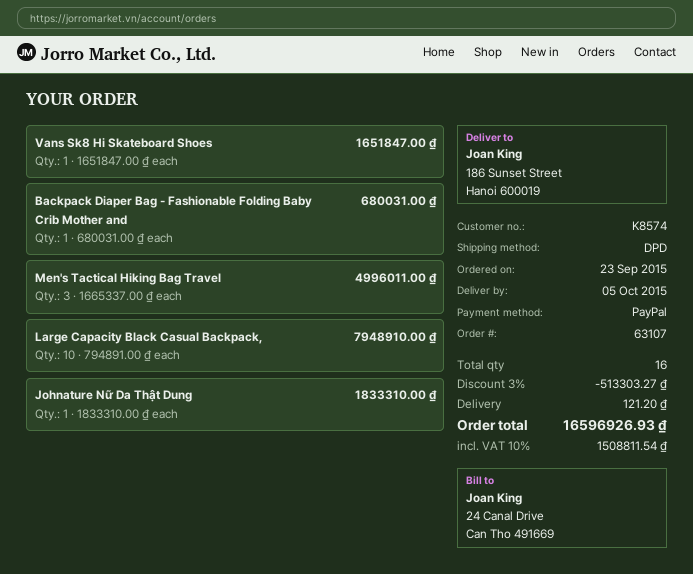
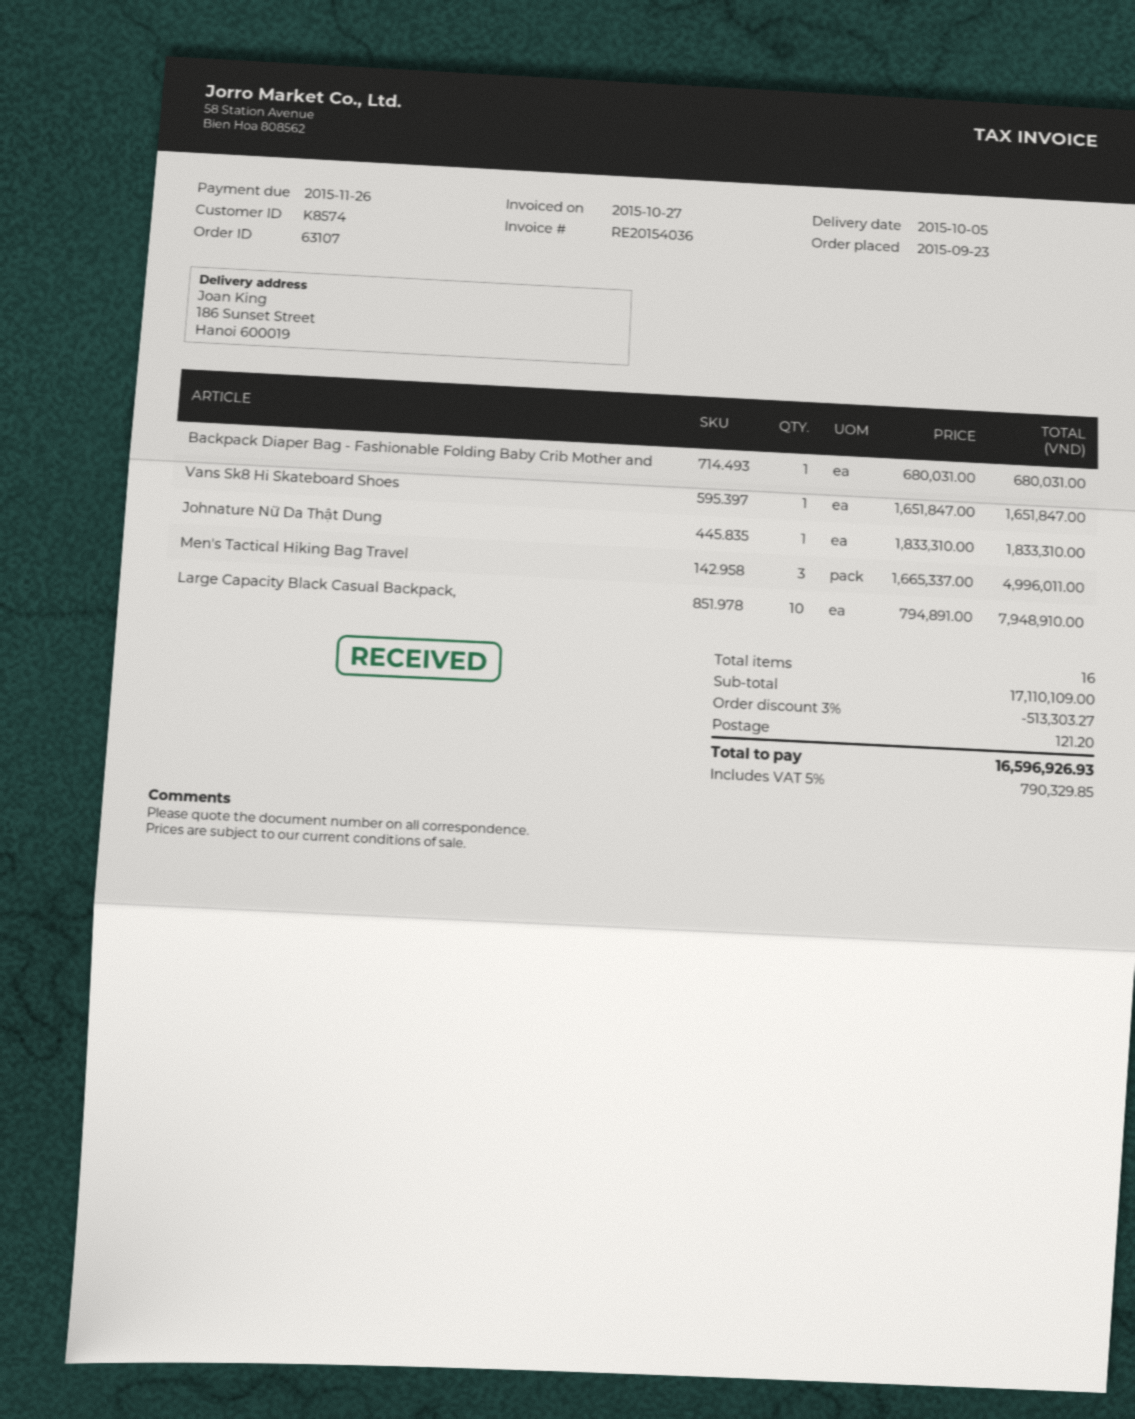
tax: 10% = 1508811.54 -> 5% = 790329.85

